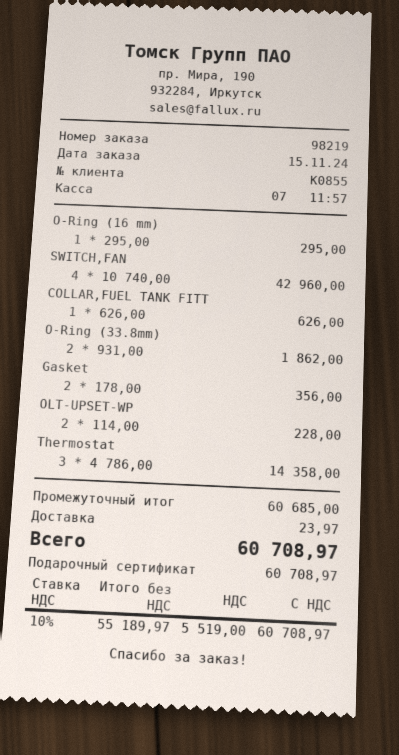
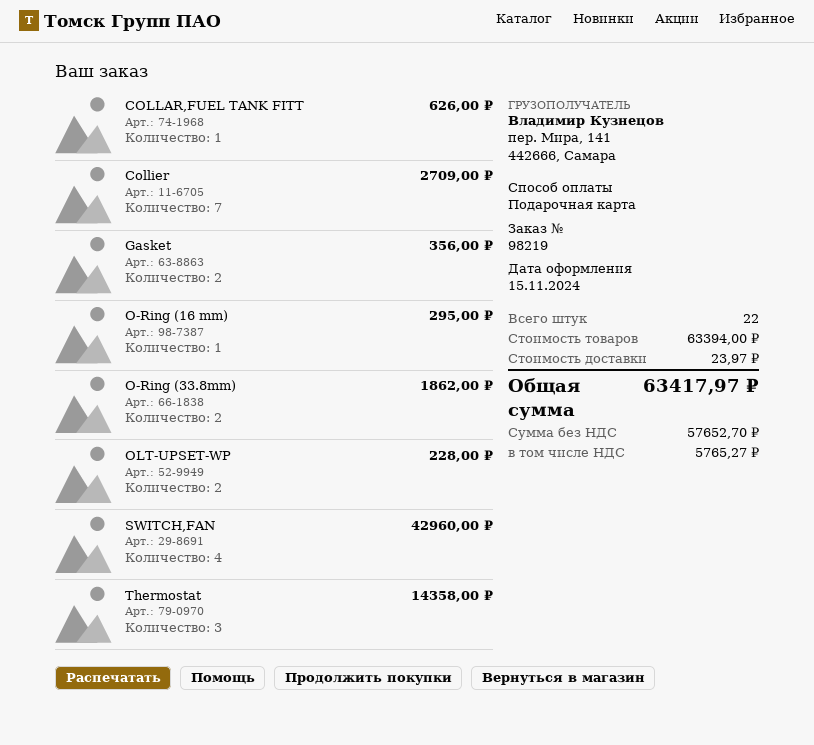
Collier: none -> 7 for 2709.00
subtotal: 60685.00 -> 63394.00
net: 55189.97 -> 57652.70
tax: 5519.00 -> 5765.27
total: 60708.97 -> 63417.97

